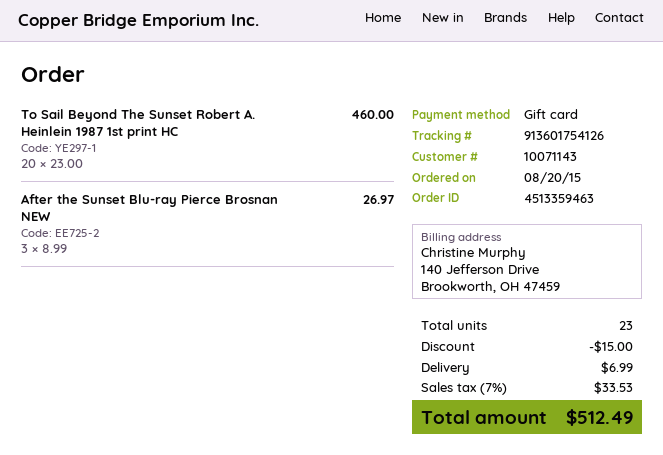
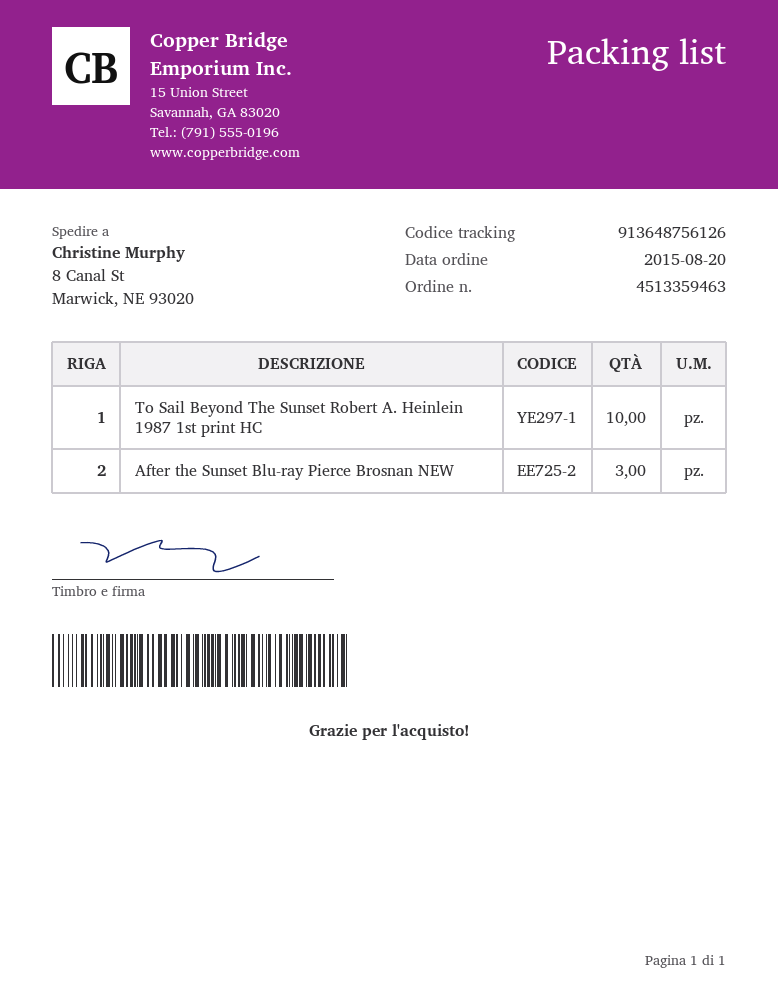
tracking number: 913601754126 -> 913648756126
To Sail Beyond The Sunset Robert A. Heinlein 1987 1st print HC: 20 -> 10

